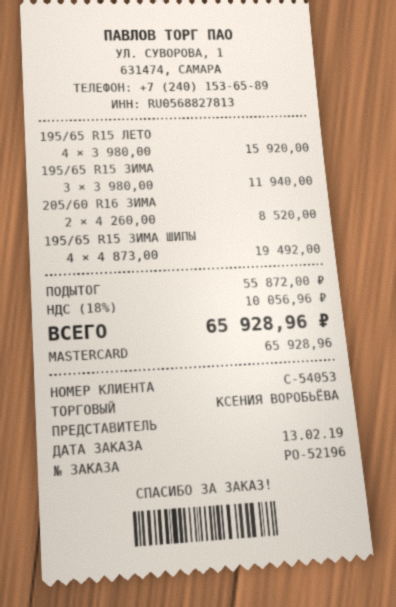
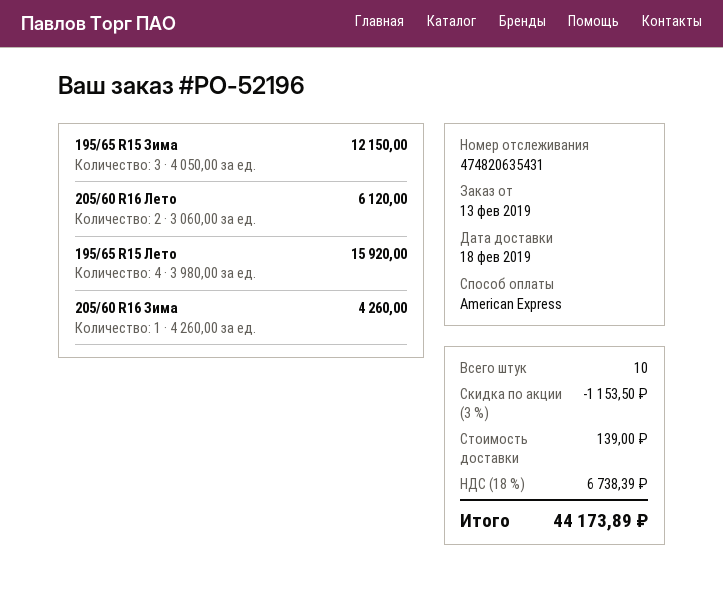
payment method: Mastercard -> American Express
195/65 R15 ЗИМА: 3 x 3980.00 = 11940.00 -> 3 x 4050.00 = 12150.00
205/60 R16 ЗИМА: 2 x 4260.00 = 8520.00 -> 1 x 4260.00 = 4260.00
195/65 R15 ЗИМА ШИПЫ: 4 x 4873.00 = 19492.00 -> none
205/60 R16 Лето: none -> 2 x 3060.00 = 6120.00
discount: none -> 3% = 1153.50
shipping: none -> 139.00
tax: 18% = 10056.96 -> 18% = 6738.39
total: 65928.96 -> 44173.89

